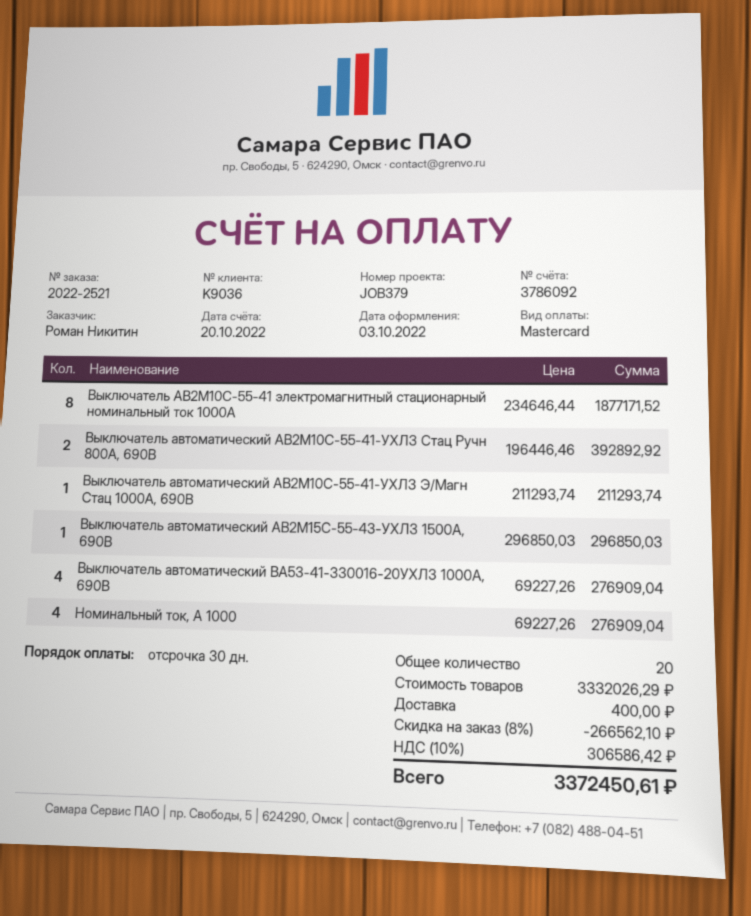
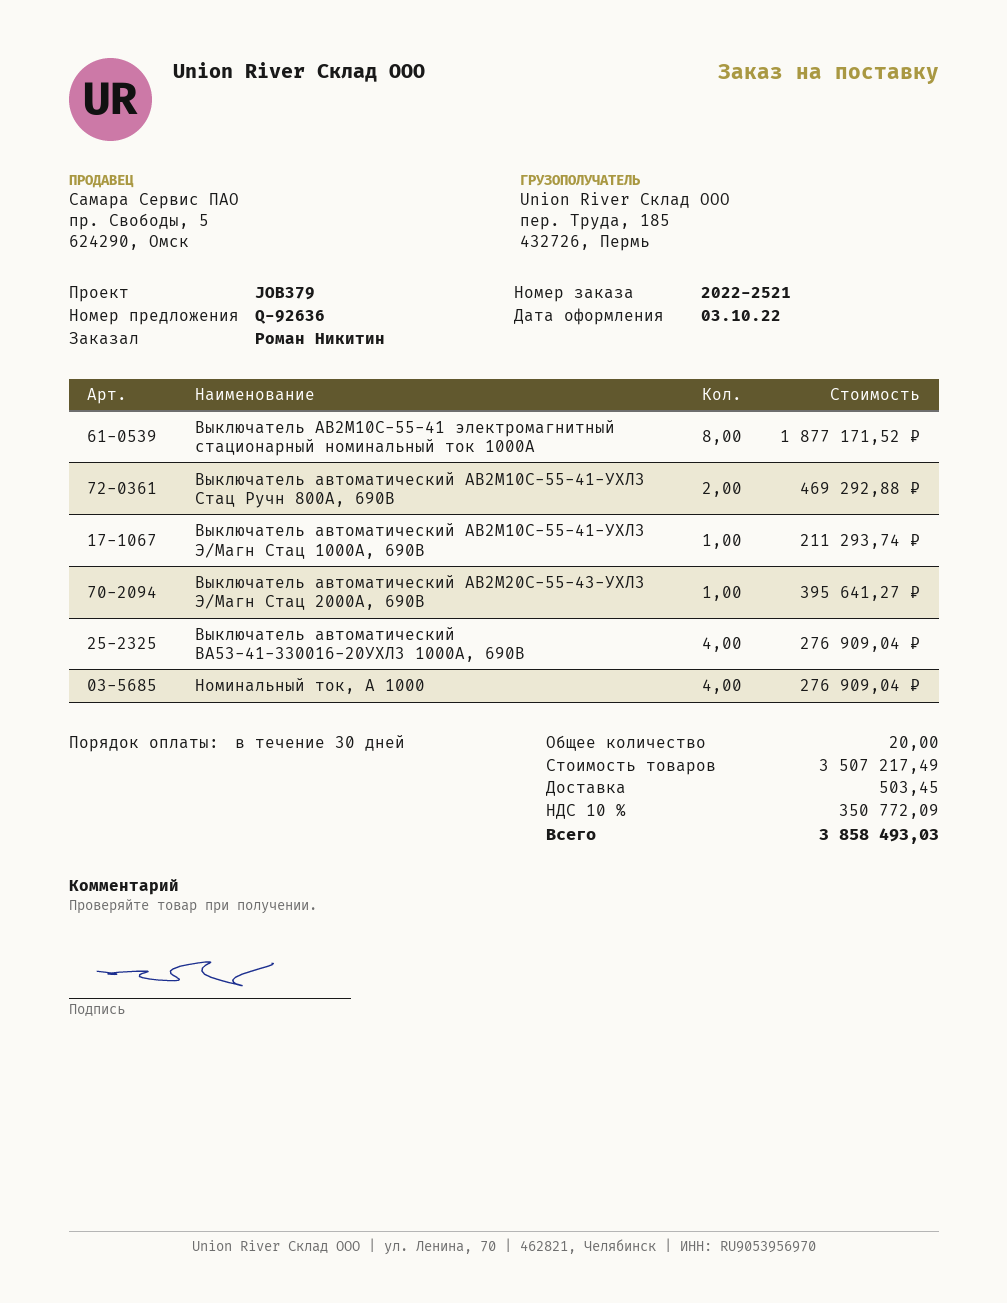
Выключатель автоматический АВ2М10С-55-41-УХЛ3 Стац Ручн 800А, 690В: 2 for 392892.92 -> 2 for 469292.88
Выключатель автоматический АВ2М15С-55-43-УХЛ3 1500А, 690В: 1 for 296850.03 -> none
Выключатель автоматический АВ2М20С-55-43-УХЛ3 Э/Магн Стац 2000А, 690В: none -> 1 for 395641.27
subtotal: 3332026.29 -> 3507217.49
discount: 8% = 266562.10 -> none
shipping: 400.00 -> 503.45
tax: 10% = 306586.42 -> 10% = 350772.09
total: 3372450.61 -> 3858493.03

